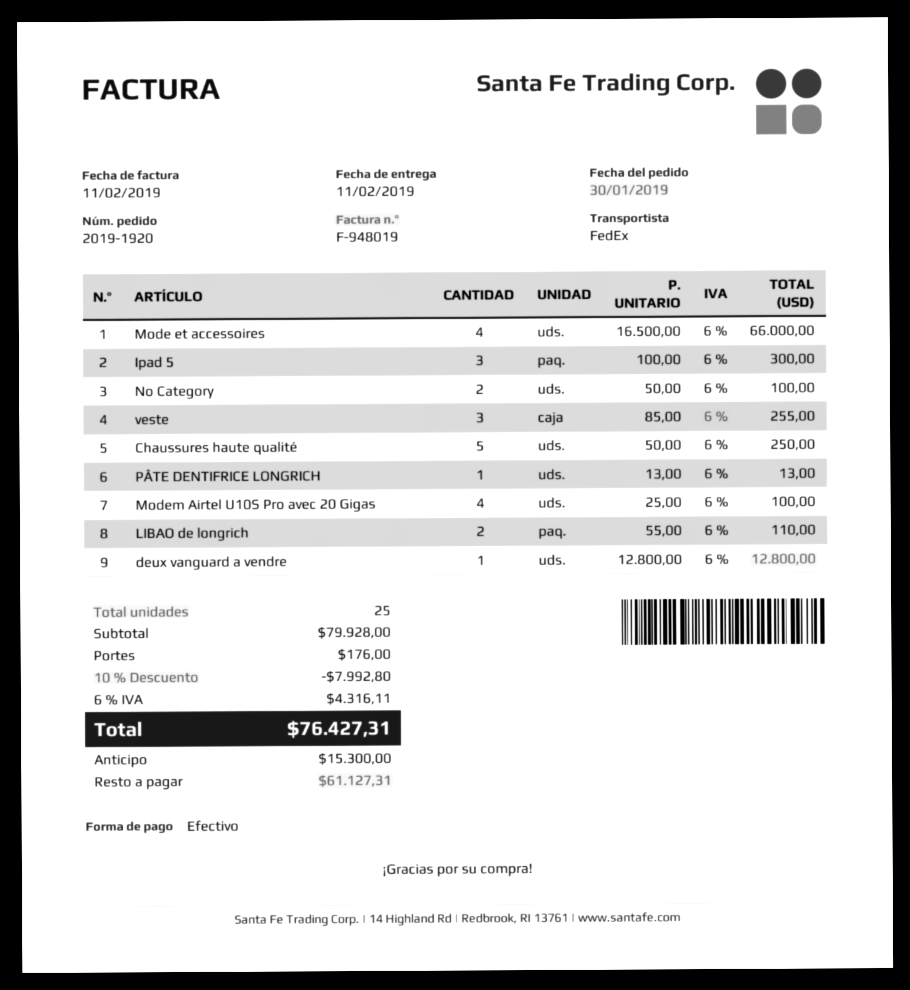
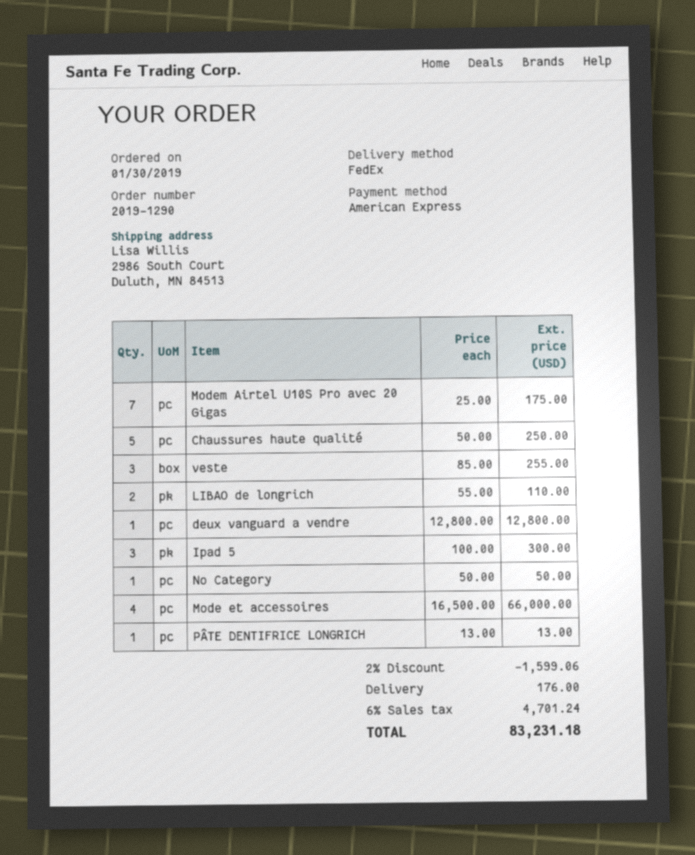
order number: 2019-1920 -> 2019-1290
payment method: cash -> American Express
No Category: 2 x 50.00 = 100.00 -> 1 x 50.00 = 50.00
Modem Airtel U10S Pro avec 20 Gigas: 4 x 25.00 = 100.00 -> 7 x 25.00 = 175.00
discount: 10% = 7992.80 -> 2% = 1599.06
tax: 6% = 4316.11 -> 6% = 4701.24
total: 76427.31 -> 83231.18

